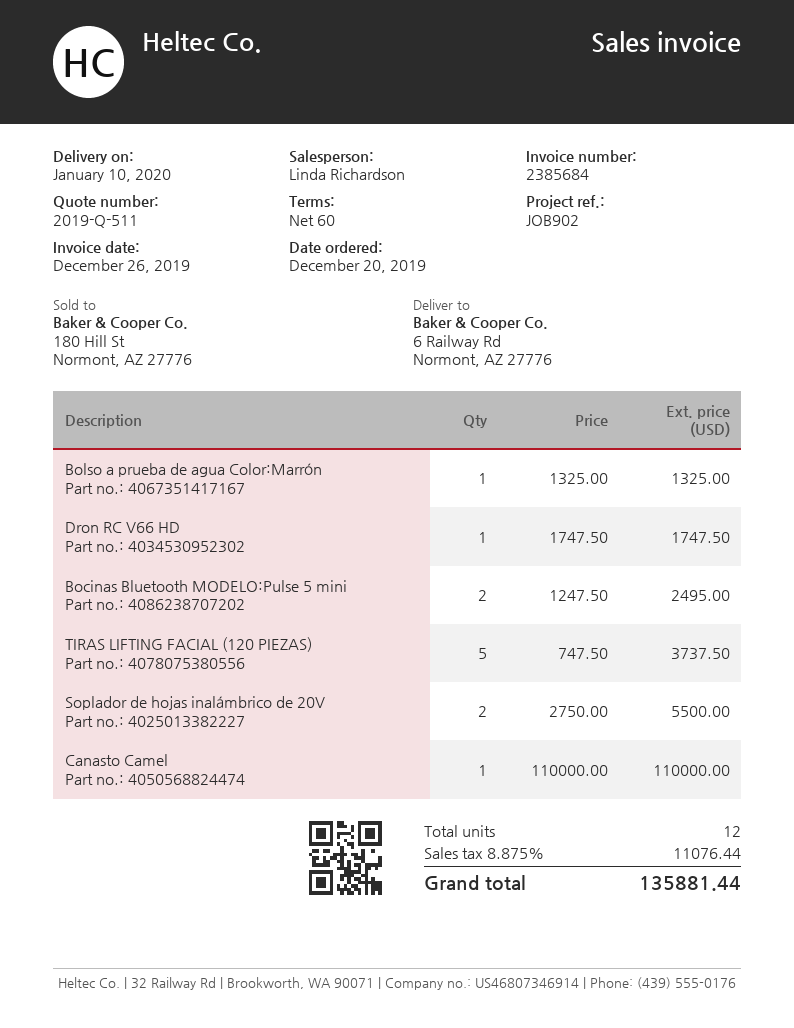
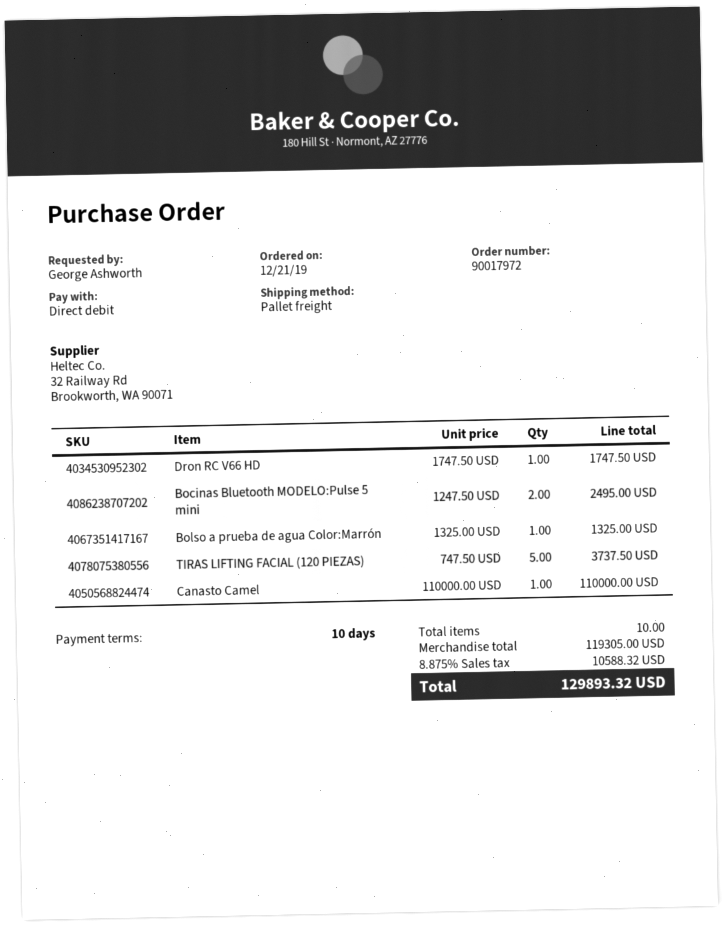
order date: 2019-12-20 -> 2019-12-21
payment terms: 60 days -> 10 days
Soplador de hojas inalámbrico de 20V: 2 x 2750.00 = 5500.00 -> none
total quantity: 12 -> 10
tax: 8.875% = 11076.44 -> 8.875% = 10588.32
total: 135881.44 -> 129893.32

